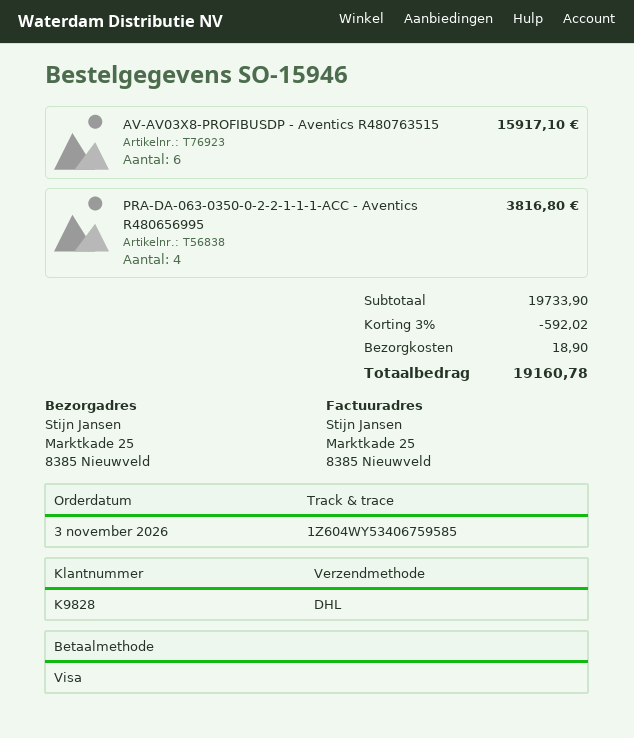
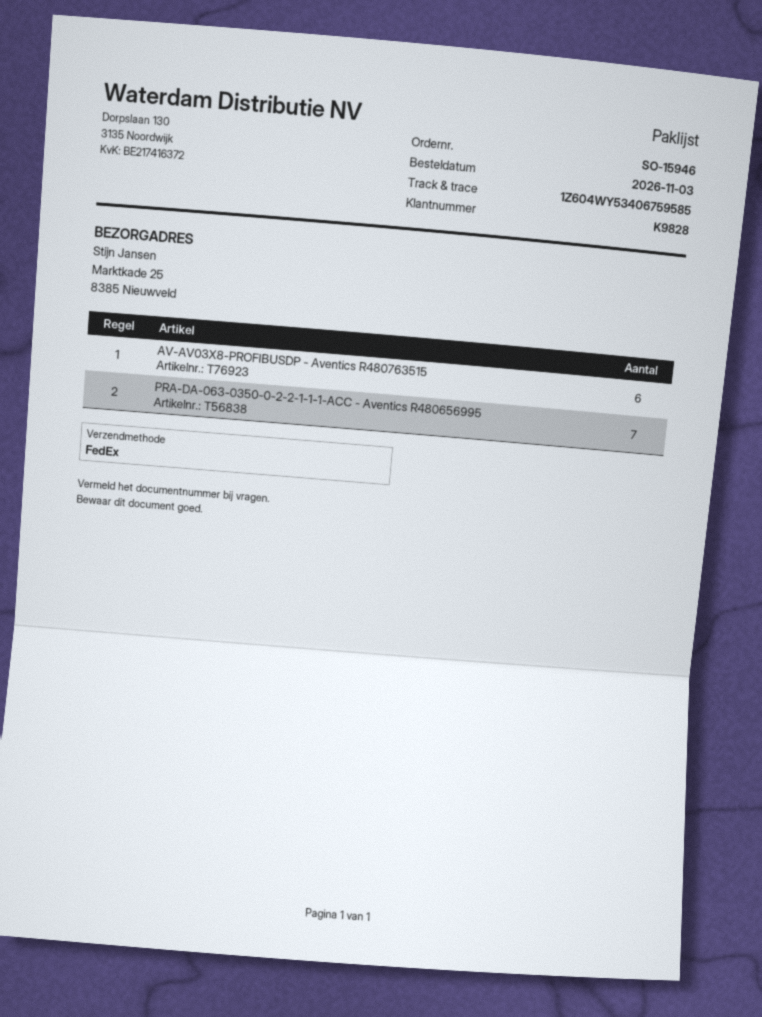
shipping method: DHL -> FedEx
PRA-DA-063-0350-0-2-2-1-1-1-ACC - Aventics R480656995: 4 -> 7

